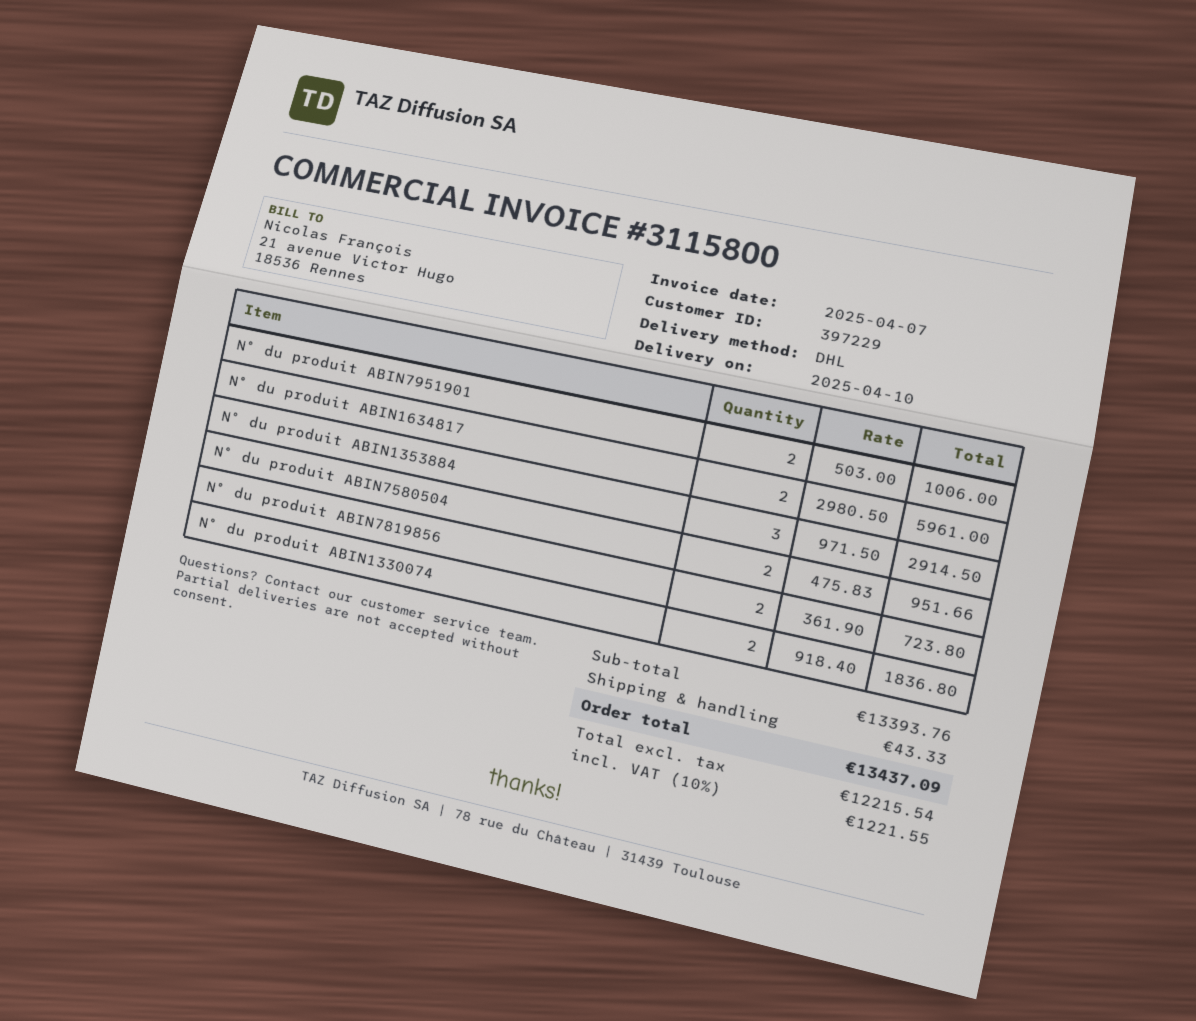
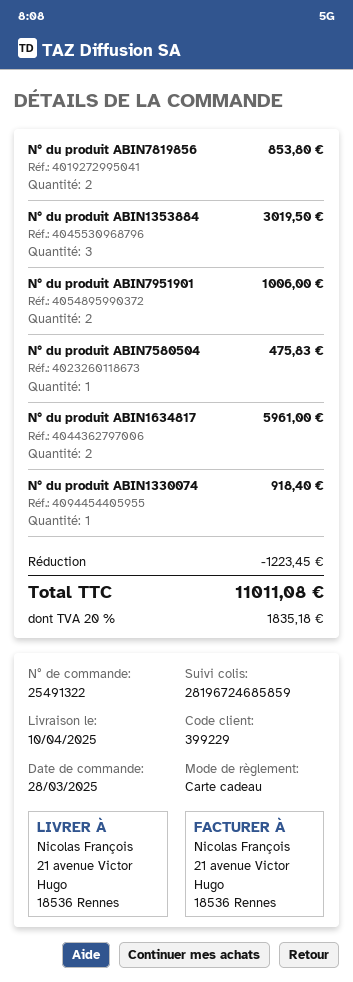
customer number: 397229 -> 399229
N° du produit ABIN1353884: 3 for 2914.50 -> 3 for 3019.50
N° du produit ABIN7580504: 2 for 951.66 -> 1 for 475.83
N° du produit ABIN7819856: 2 for 723.80 -> 2 for 853.80
N° du produit ABIN1330074: 2 for 1836.80 -> 1 for 918.40
discount: none -> 1223.45
shipping: 43.33 -> none
tax: 10% = 1221.55 -> 20% = 1835.18
total: 13437.09 -> 11011.08

